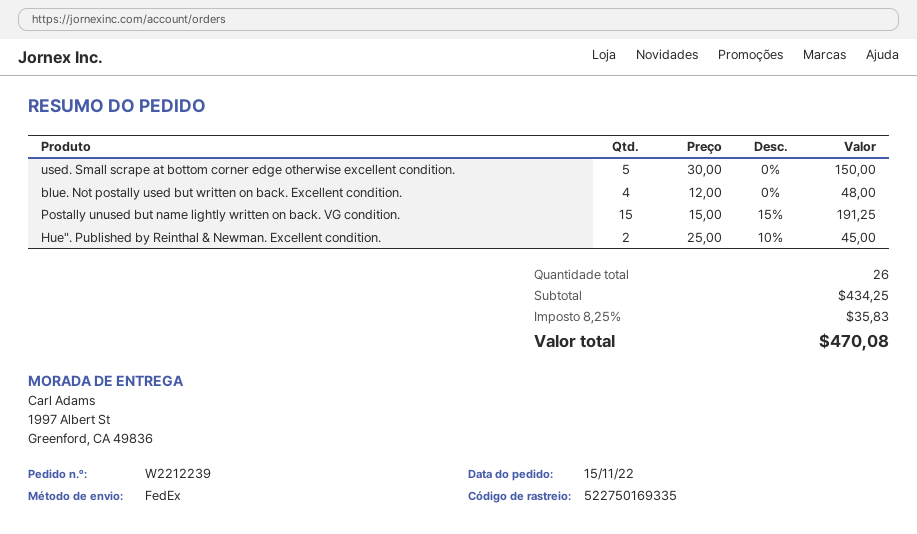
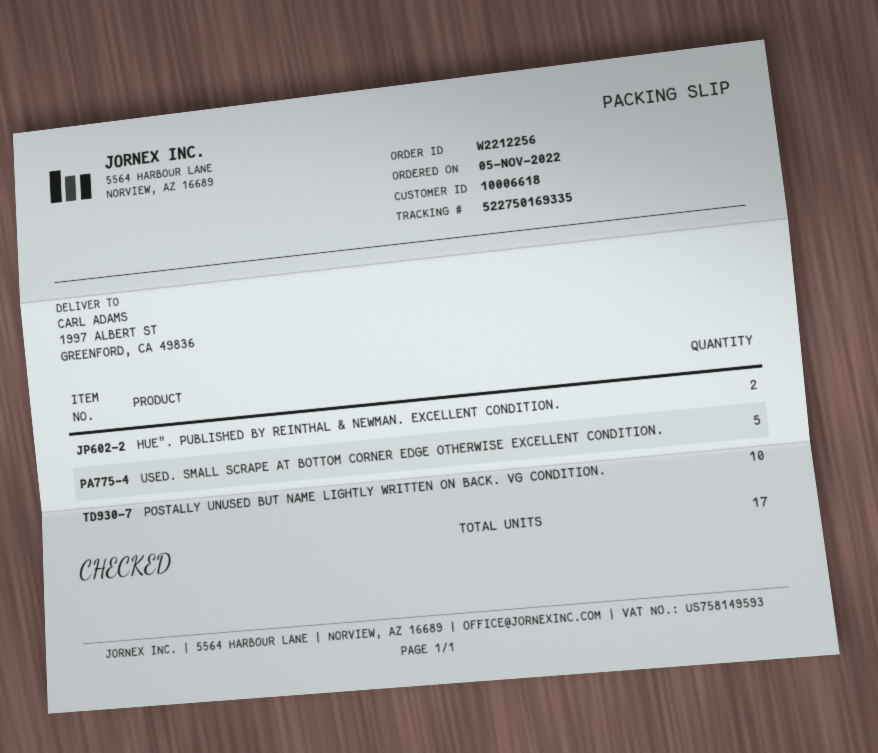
order number: W2212239 -> W2212256
order date: 2022-11-15 -> 2022-11-05
blue. Not postally used but written on back. Excellent condition.: 4 -> none
Postally unused but name lightly written on back. VG condition.: 15 -> 10
total quantity: 26 -> 17

